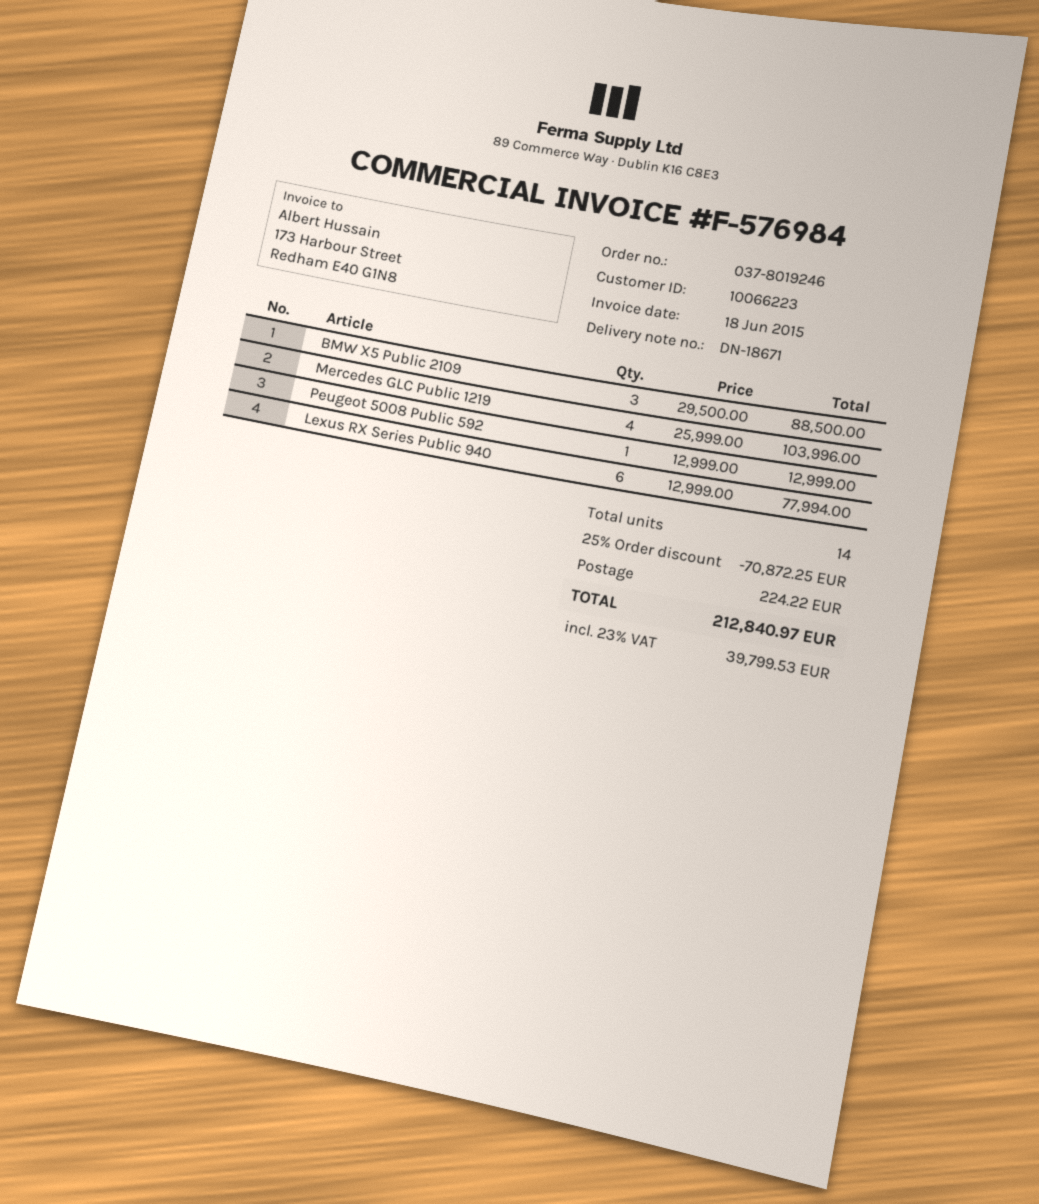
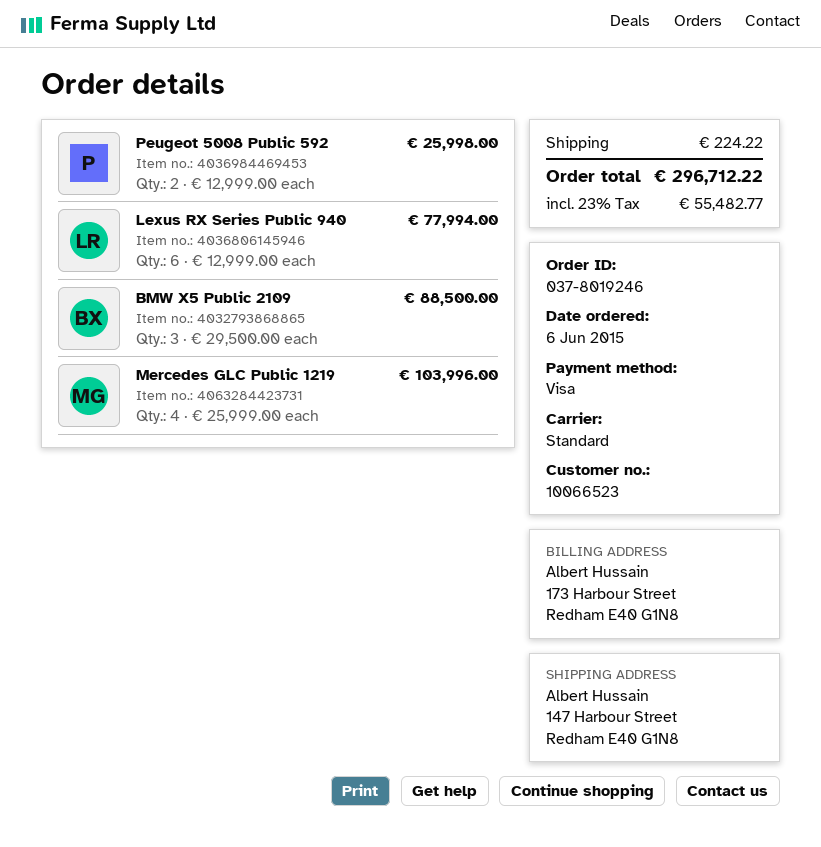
customer number: 10066223 -> 10066523
Peugeot 5008 Public 592: 1 x 12999.00 = 12999.00 -> 2 x 12999.00 = 25998.00
discount: 25% = 70872.25 -> none
tax: 23% = 39799.53 -> 23% = 55482.77
total: 212840.97 -> 296712.22

